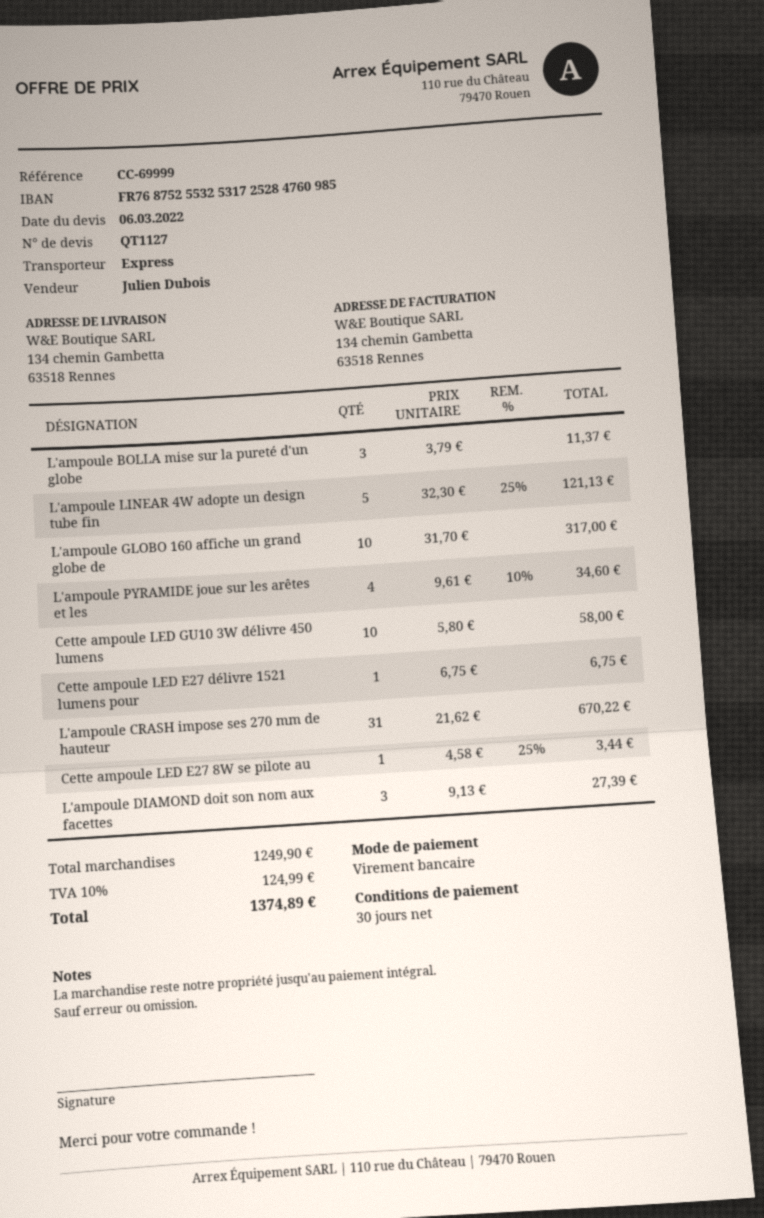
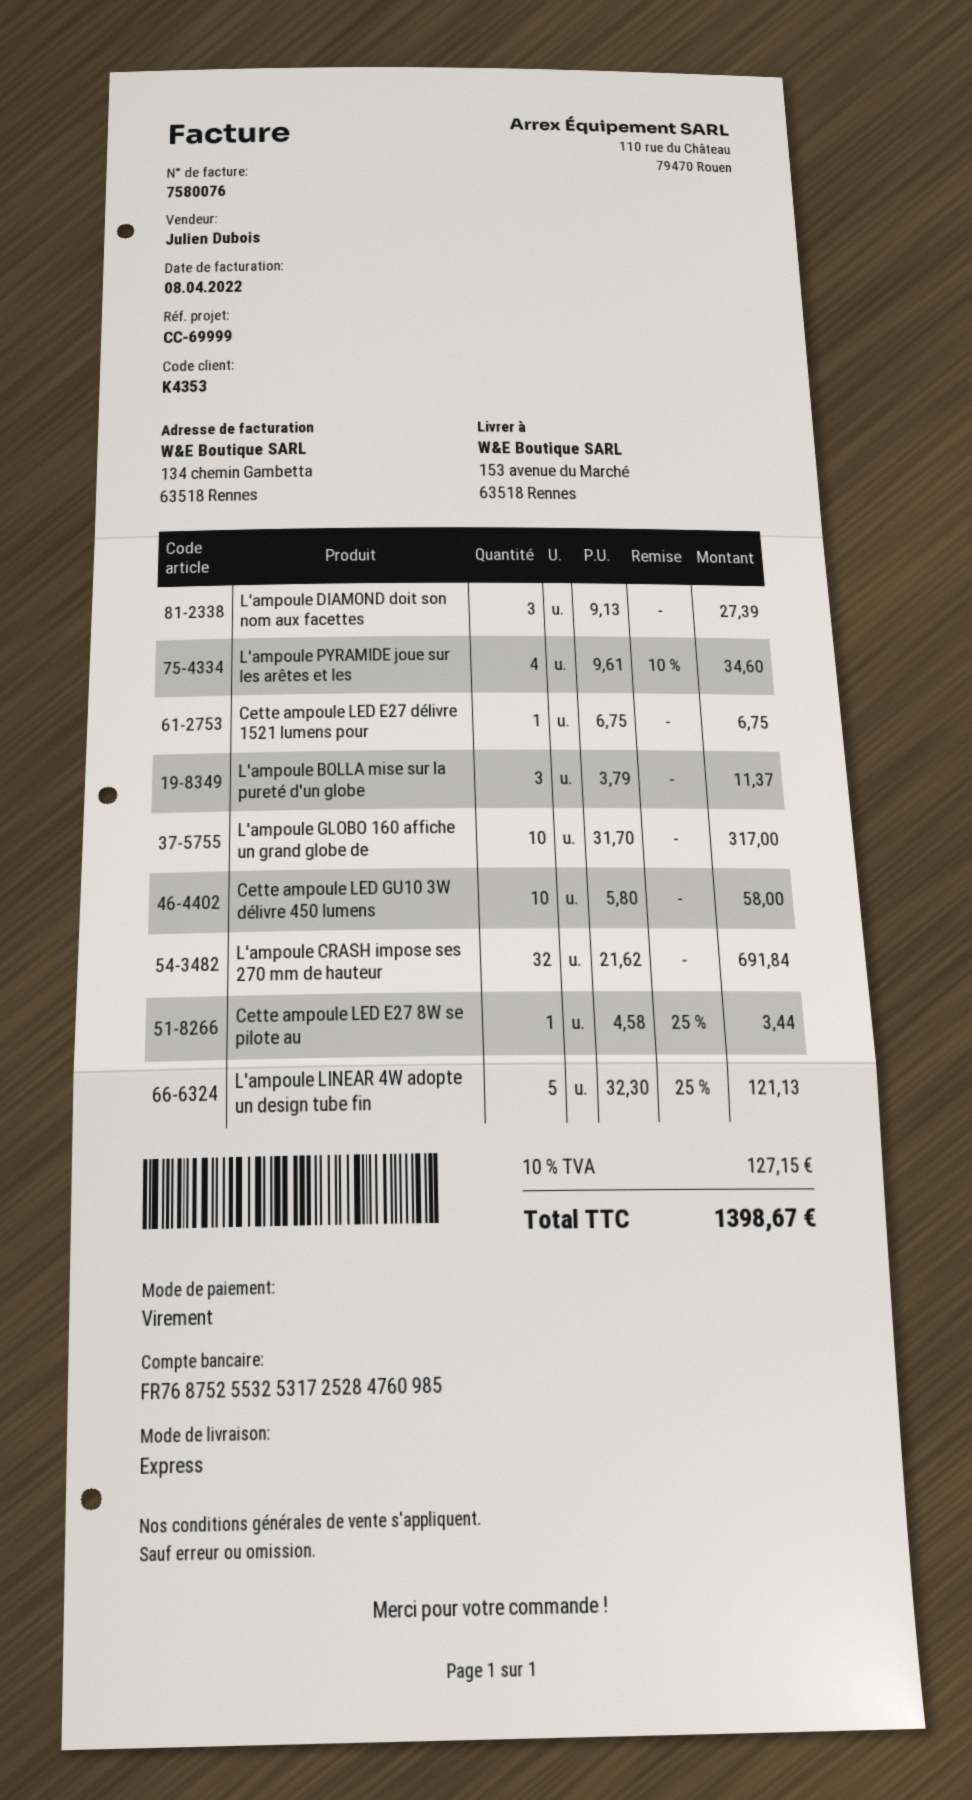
ship to: 134 chemin Gambetta, 63518 Rennes -> 153 avenue du Marché, 63518 Rennes
L'ampoule CRASH impose ses 270 mm de hauteur: 31 x 21.62 = 670.22 -> 32 x 21.62 = 691.84
tax: 10% = 124.99 -> 10% = 127.15
total: 1374.89 -> 1398.67

